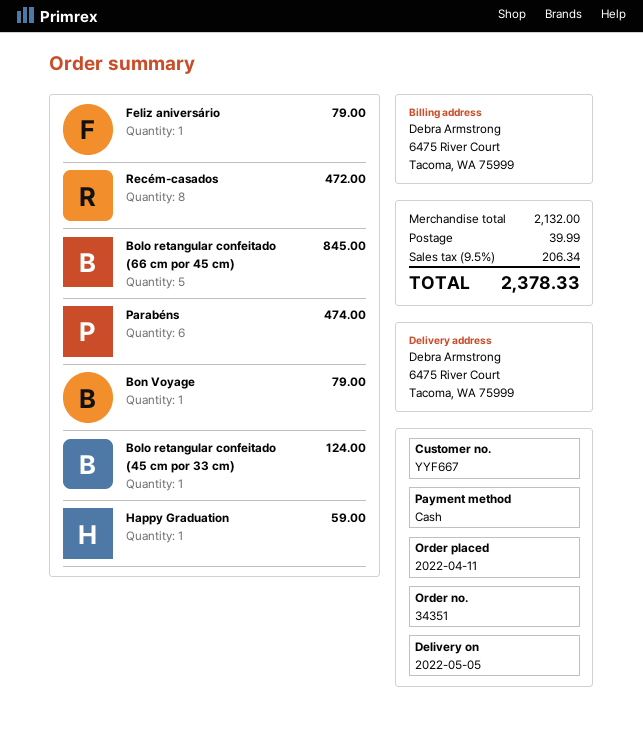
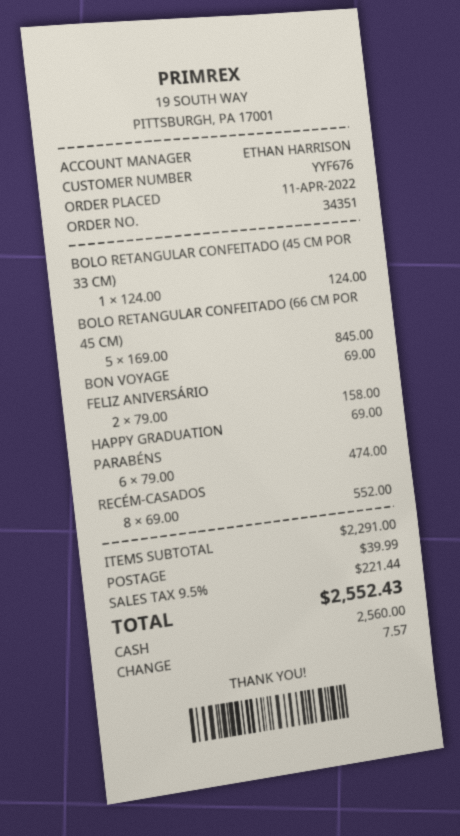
customer number: YYF667 -> YYF676
Feliz aniversário: 1 for 79.00 -> 2 for 158.00
Recém-casados: 8 for 472.00 -> 8 for 552.00
Bon Voyage: 1 for 79.00 -> 1 for 69.00
Happy Graduation: 1 for 59.00 -> 1 for 69.00
subtotal: 2132.00 -> 2291.00
tax: 9.5% = 206.34 -> 9.5% = 221.44
total: 2378.33 -> 2552.43

